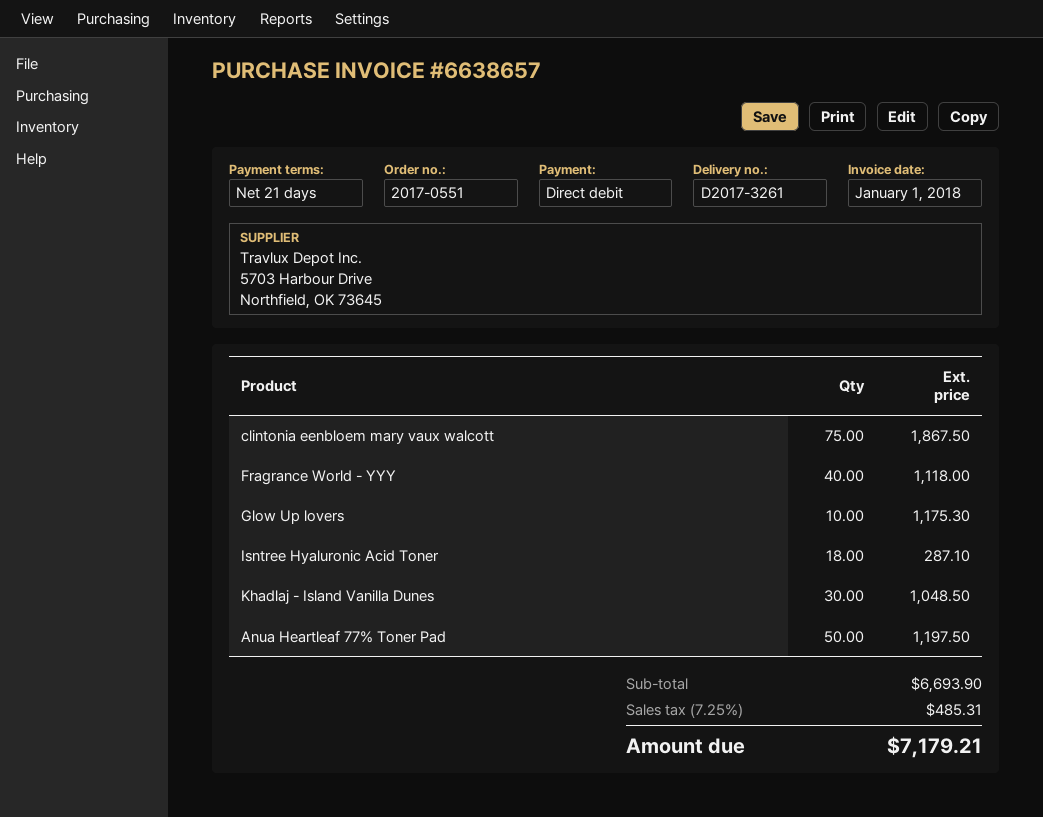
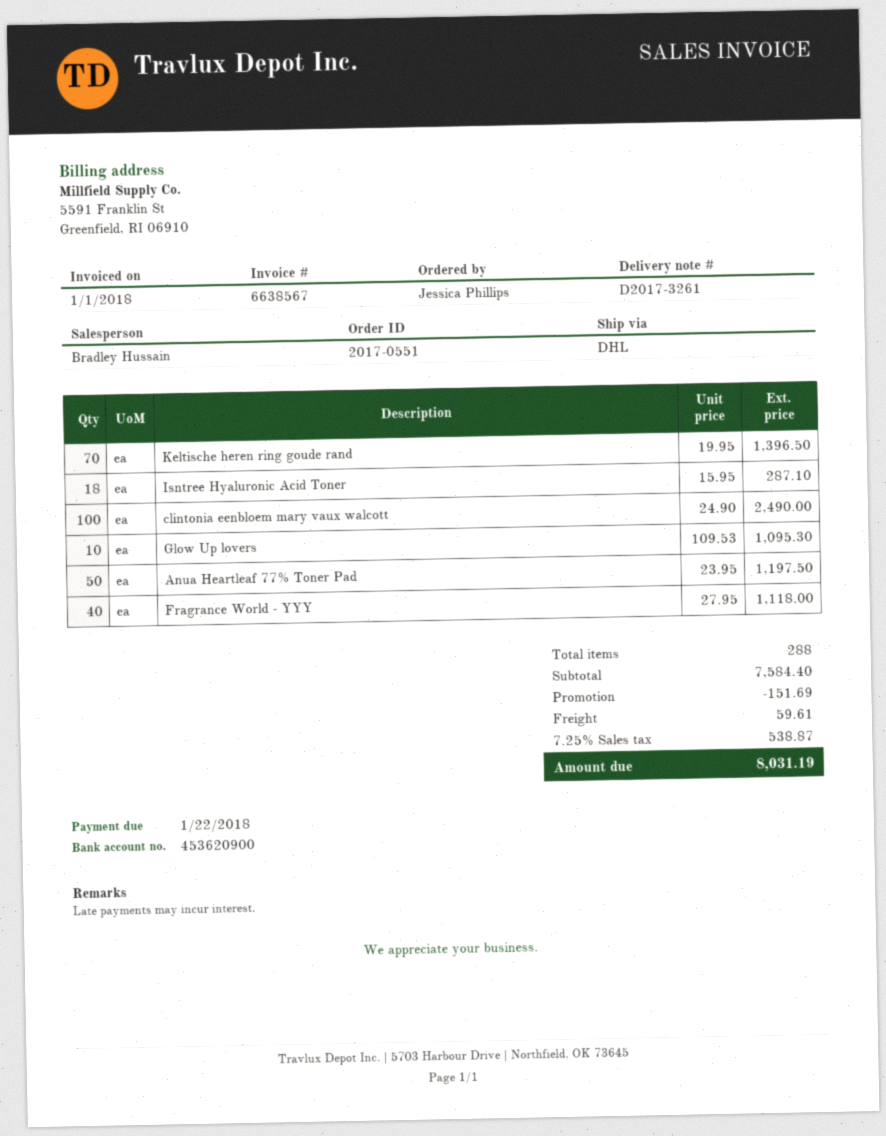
invoice number: 6638657 -> 6638567
clintonia eenbloem mary vaux walcott: 75 for 1867.50 -> 100 for 2490.00
Glow Up lovers: 10 for 1175.30 -> 10 for 1095.30
Khadlaj - Island Vanilla Dunes: 30 for 1048.50 -> none
Keltische heren ring goude rand: none -> 70 for 1396.50
subtotal: 6693.90 -> 7584.40
discount: none -> 151.69
shipping: none -> 59.61
tax: 7.25% = 485.31 -> 7.25% = 538.87
total: 7179.21 -> 8031.19

